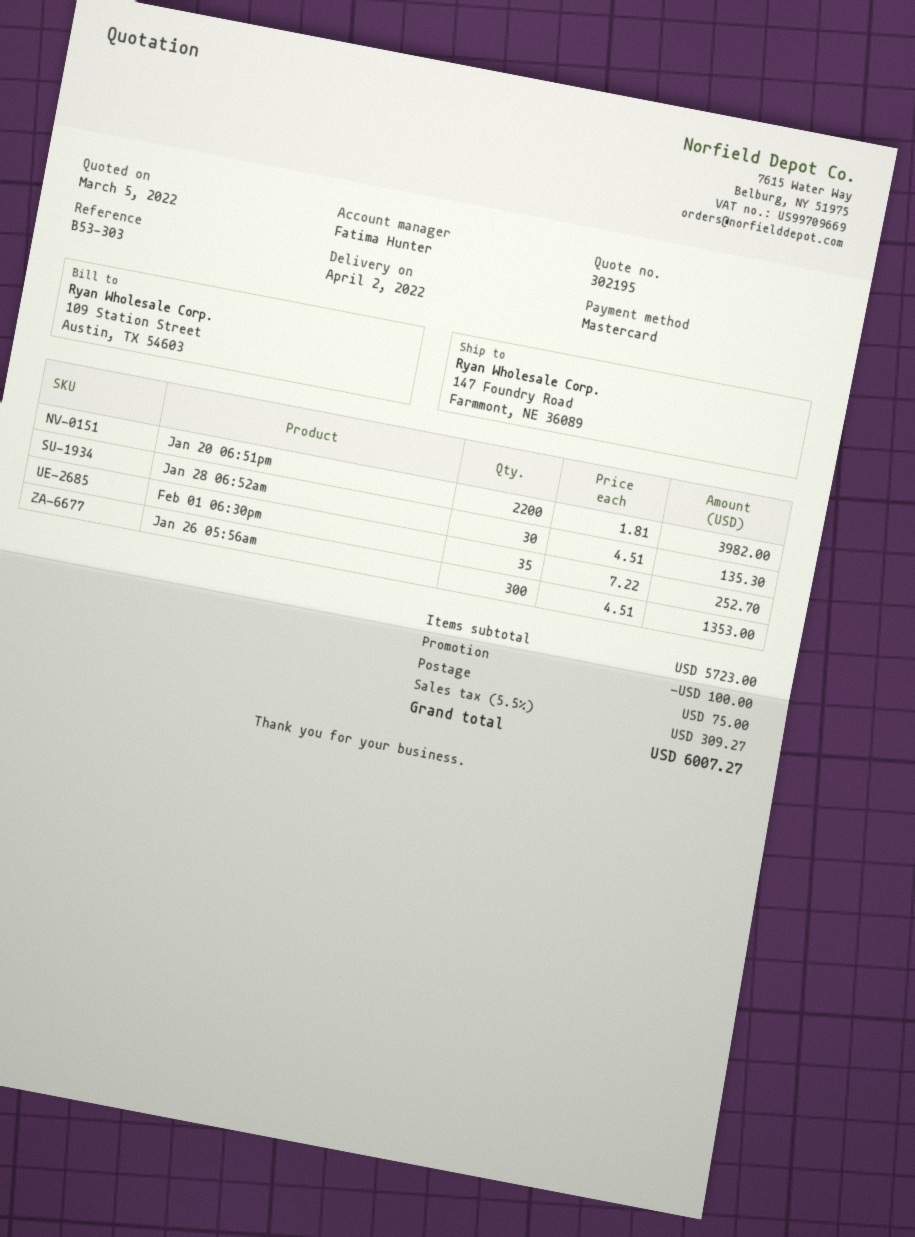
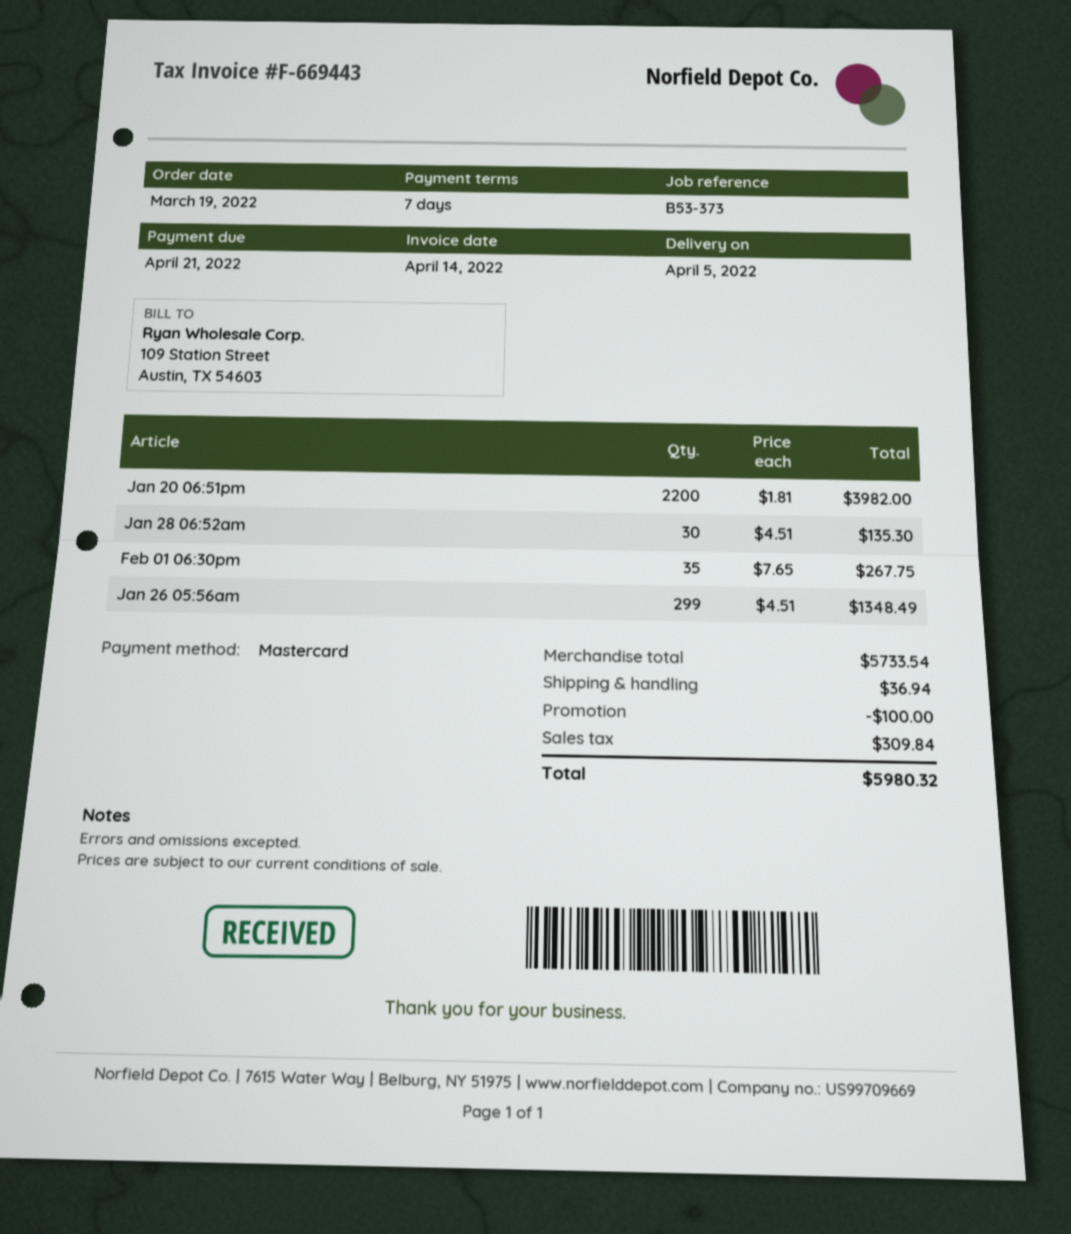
delivery date: 2022-04-02 -> 2022-04-05
reference: B53-303 -> B53-373
Feb 01 06:30pm: 35 x 7.22 = 252.70 -> 35 x 7.65 = 267.75
Jan 26 05:56am: 300 x 4.51 = 1353.00 -> 299 x 4.51 = 1348.49
subtotal: 5723.00 -> 5733.54
shipping: 75.00 -> 36.94
tax: 309.27 -> 309.84
total: 6007.27 -> 5980.32

